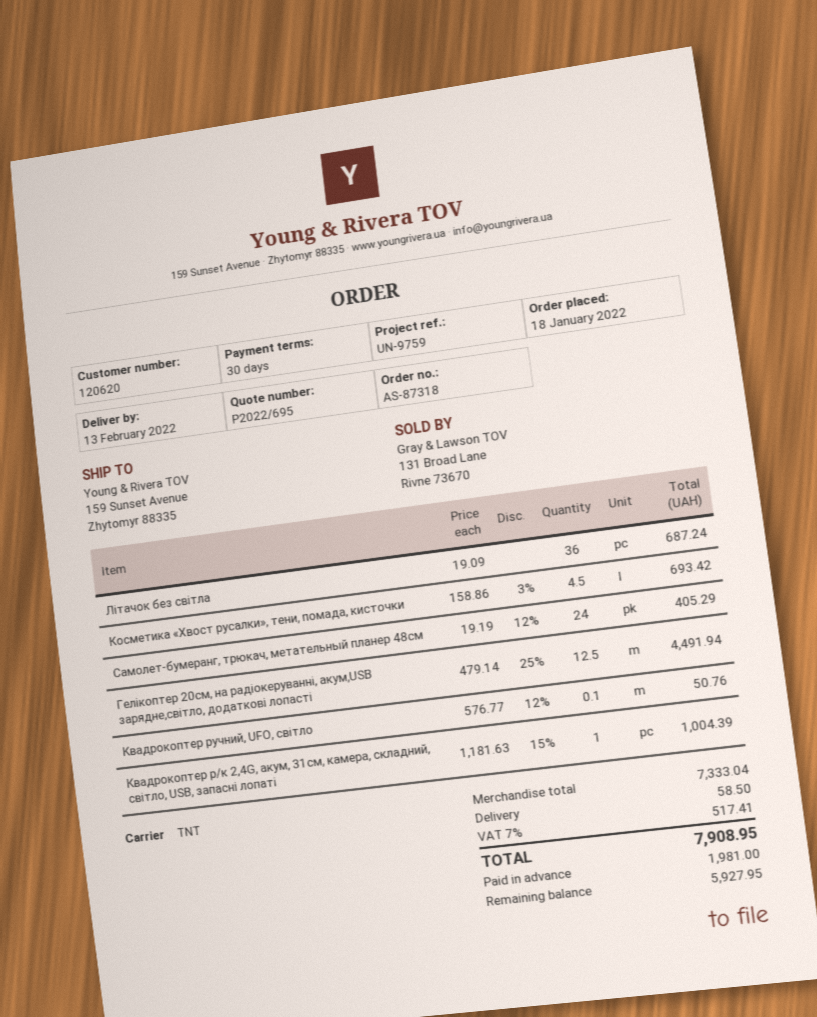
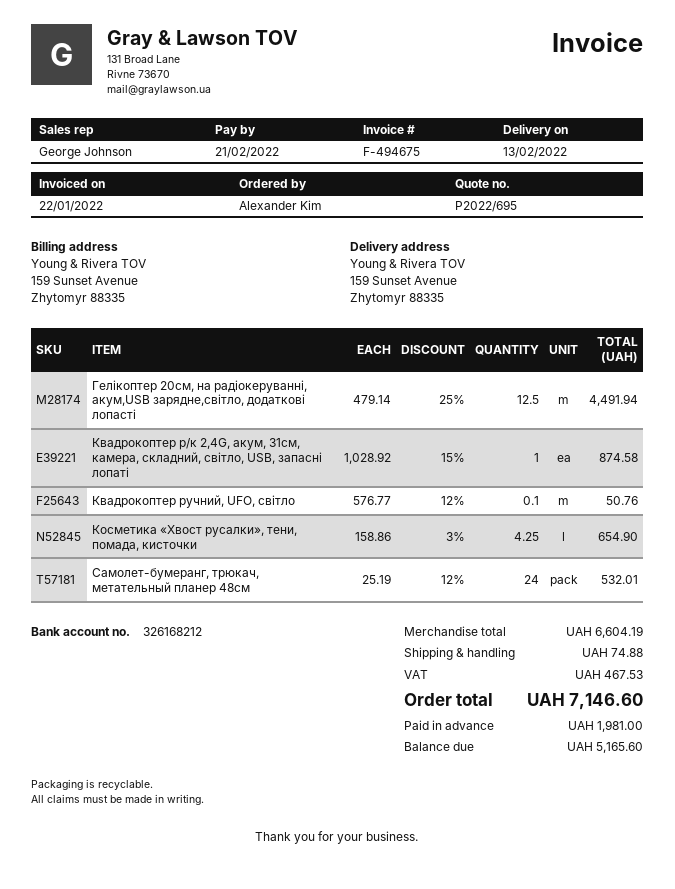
Літачок без світла: 36 x 19.09 = 687.24 -> none
Косметика «Хвост русалки», тени, помада, кисточки: 4.5 x 158.86 - 3% = 693.42 -> 4.25 x 158.86 - 3% = 654.90
Самолет-бумеранг, трюкач, метательный планер 48см: 24 x 19.19 - 12% = 405.29 -> 24 x 25.19 - 12% = 532.01
Квадрокоптер р/к 2,4G, акум, 31см, камера, складний, світло, USB, запасні лопаті: 1 x 1181.63 - 15% = 1004.39 -> 1 x 1028.92 - 15% = 874.58
subtotal: 7333.04 -> 6604.19
shipping: 58.50 -> 74.88
tax: 517.41 -> 467.53
total: 7908.95 -> 7146.60
balance: 5927.95 -> 5165.60

